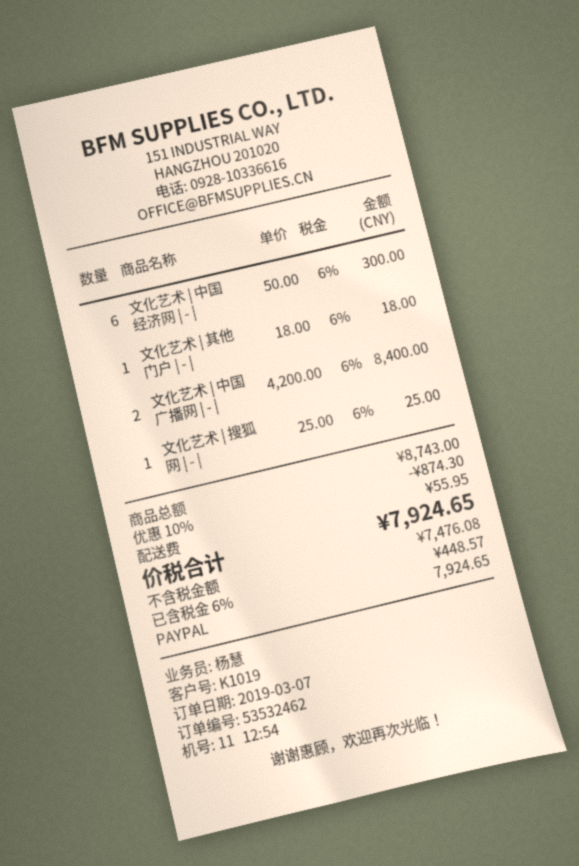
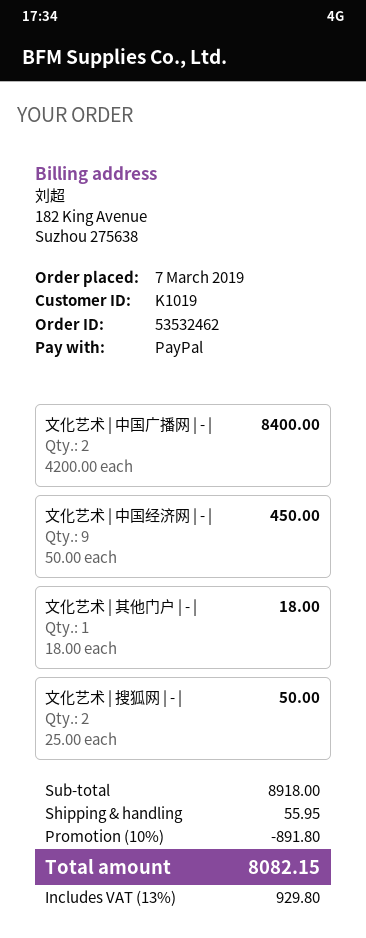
文化艺术 | 中国经济网 | - |: 6 x 50.00 = 300.00 -> 9 x 50.00 = 450.00
文化艺术 | 搜狐网 | - |: 1 x 25.00 = 25.00 -> 2 x 25.00 = 50.00
subtotal: 8743.00 -> 8918.00
discount: 10% = 874.30 -> 10% = 891.80
tax: 6% = 448.57 -> 13% = 929.80
total: 7924.65 -> 8082.15

